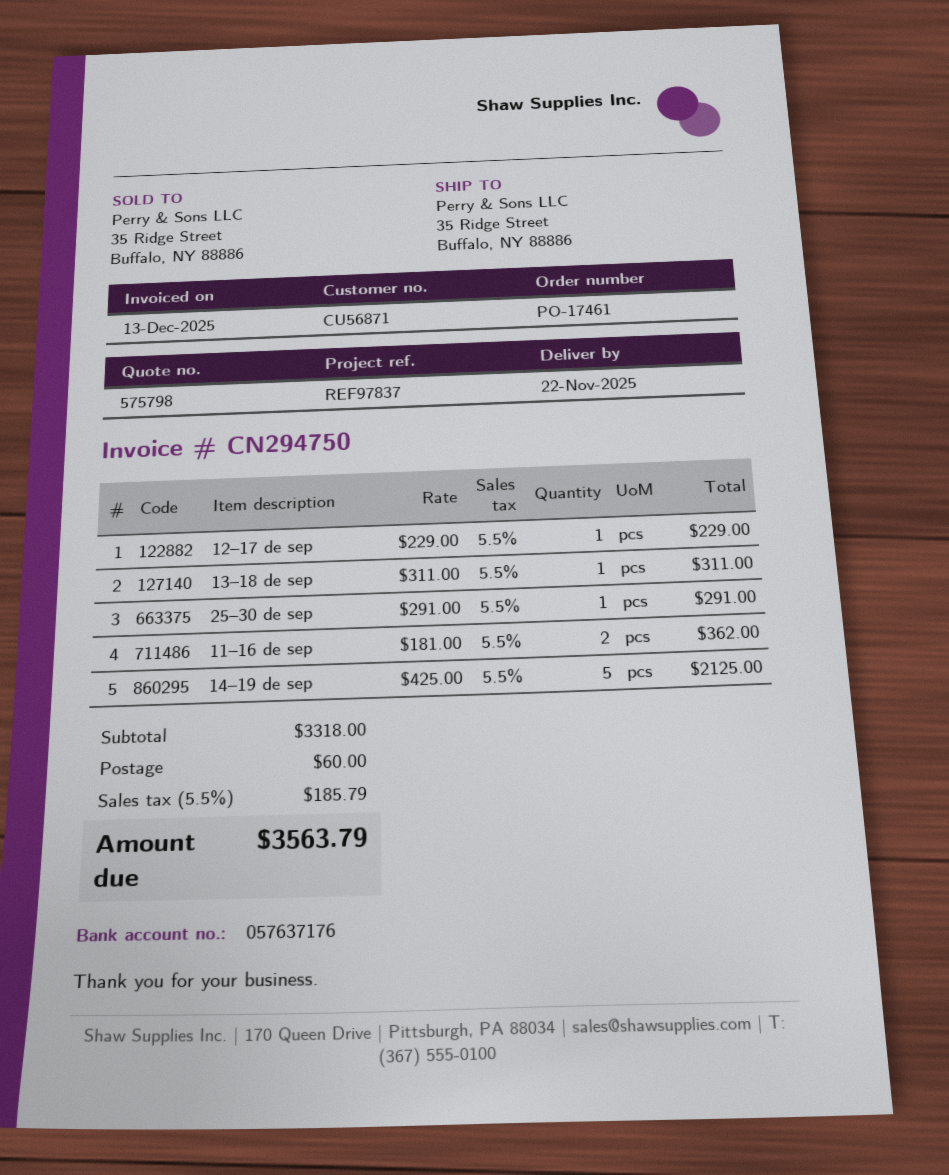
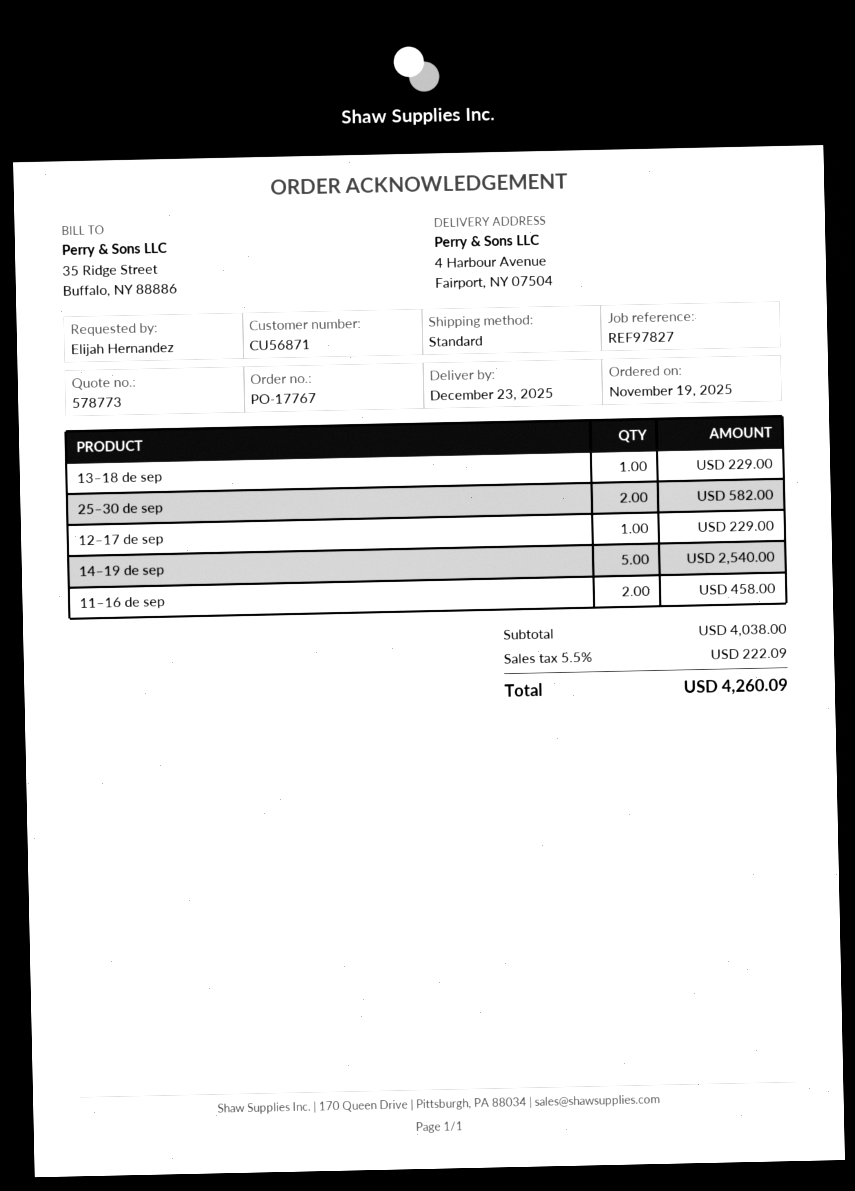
quote number: 575798 -> 578773
order number: PO-17461 -> PO-17767
delivery date: 2025-11-22 -> 2025-12-23
reference: REF97837 -> REF97827
ship to: 35 Ridge Street, Buffalo, NY 88886 -> 4 Harbour Avenue, Fairport, NY 07504
13–18 de sep: 1 for 311.00 -> 1 for 229.00
25–30 de sep: 1 for 291.00 -> 2 for 582.00
11–16 de sep: 2 for 362.00 -> 2 for 458.00
14–19 de sep: 5 for 2125.00 -> 5 for 2540.00
subtotal: 3318.00 -> 4038.00
shipping: 60.00 -> none
tax: 5.5% = 185.79 -> 5.5% = 222.09
total: 3563.79 -> 4260.09

